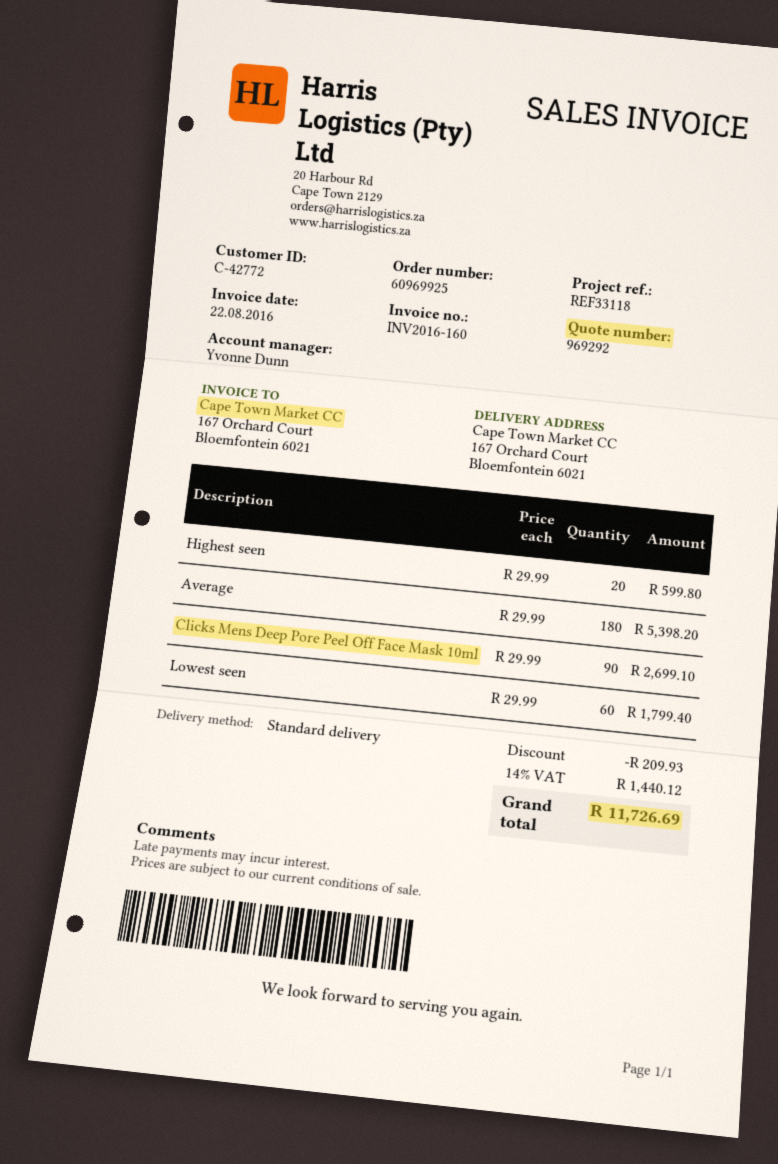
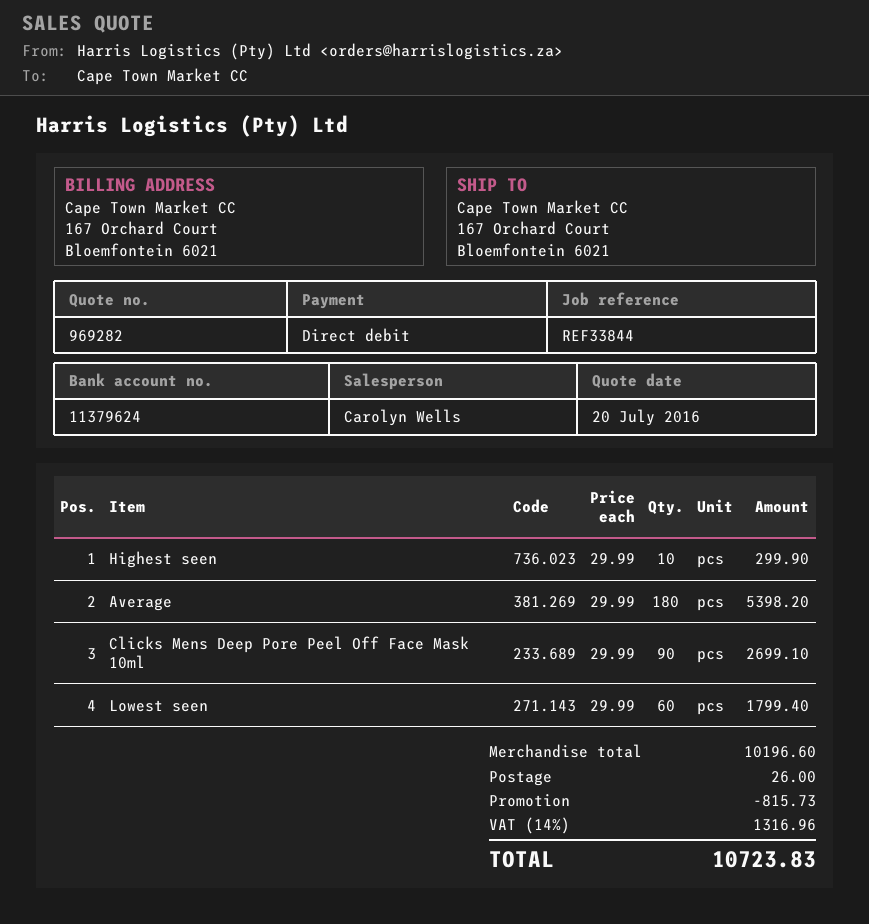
quote number: 969292 -> 969282
reference: REF33118 -> REF33844
sales rep: Yvonne Dunn -> Carolyn Wells
Highest seen: 20 x 29.99 = 599.80 -> 10 x 29.99 = 299.90
discount: 209.93 -> 815.73
shipping: none -> 26.00
tax: 14% = 1440.12 -> 14% = 1316.96
total: 11726.69 -> 10723.83

